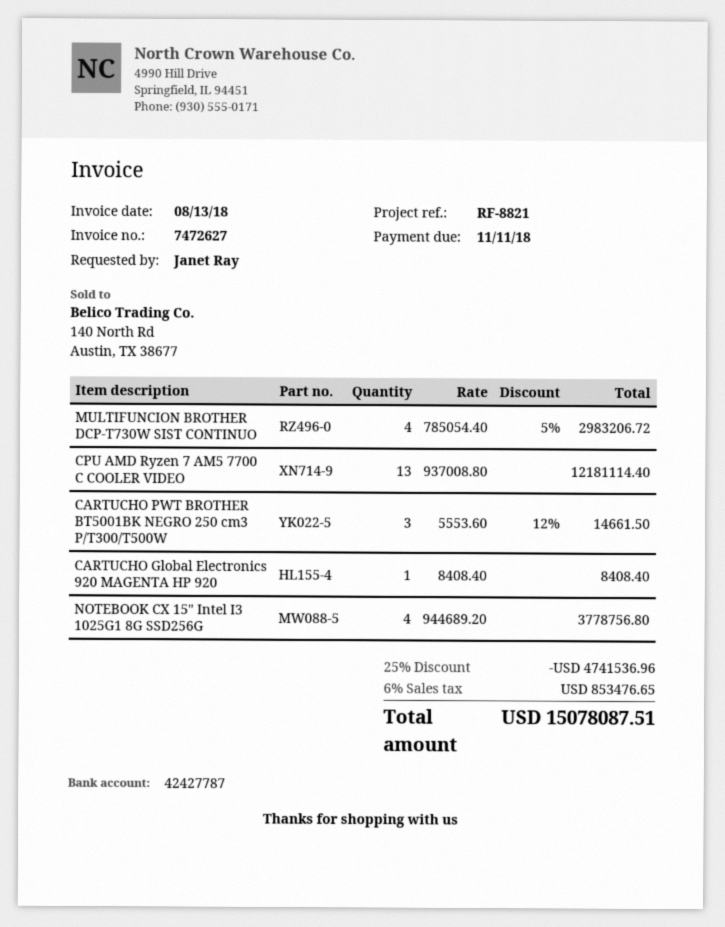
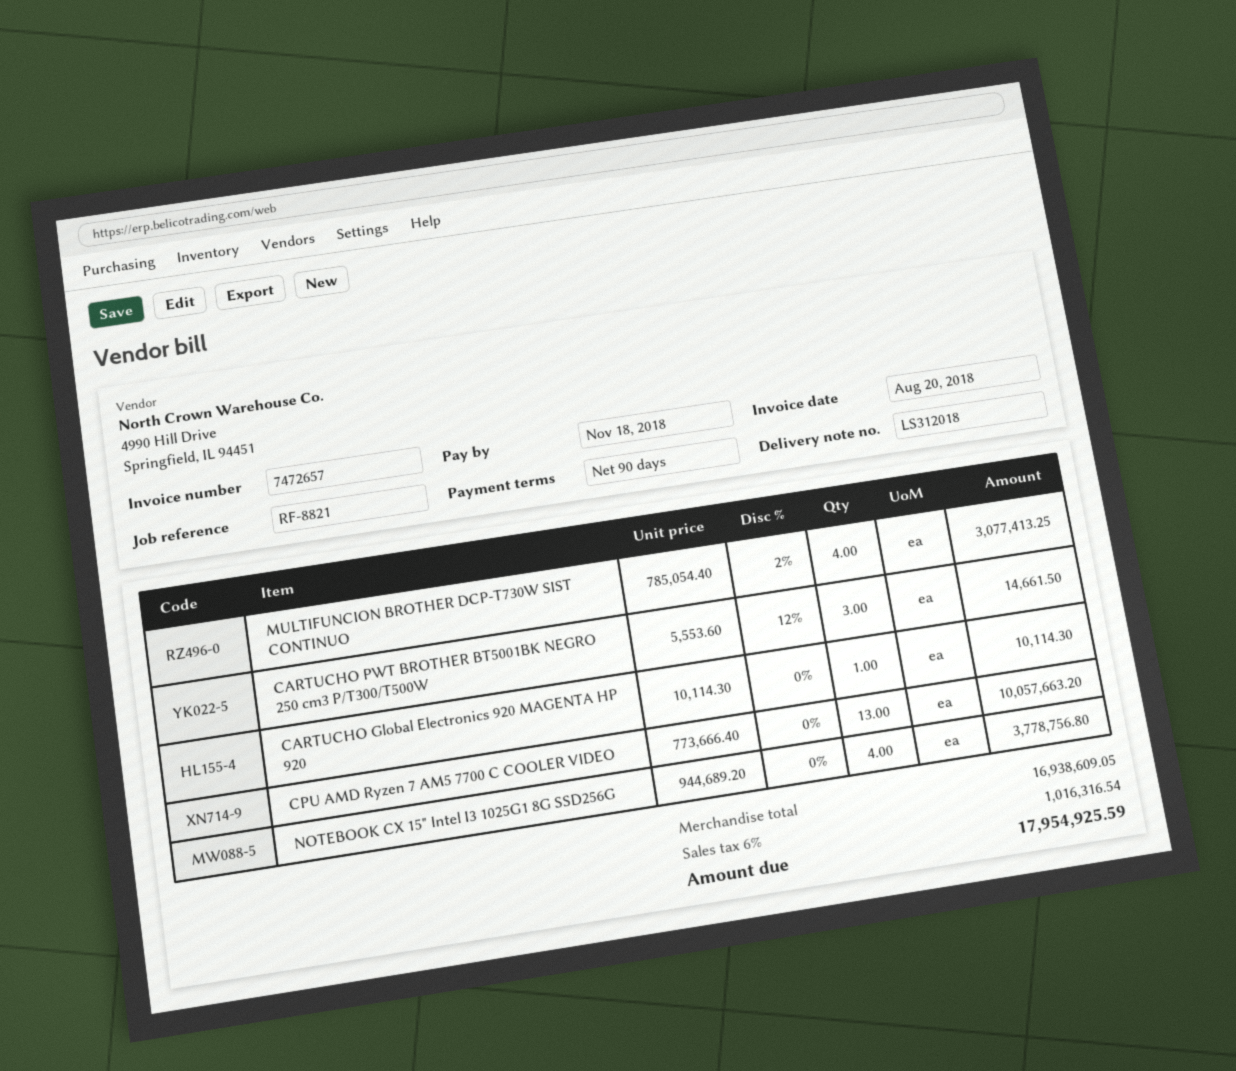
invoice number: 7472627 -> 7472657
invoice date: 2018-08-13 -> 2018-08-20
due date: 2018-11-11 -> 2018-11-18
MULTIFUNCION BROTHER DCP-T730W SIST CONTINUO: 4 x 785054.40 - 5% = 2983206.72 -> 4 x 785054.40 - 2% = 3077413.25
CPU AMD Ryzen 7 AM5 7700 C COOLER VIDEO: 13 x 937008.80 = 12181114.40 -> 13 x 773666.40 = 10057663.20
CARTUCHO Global Electronics 920 MAGENTA HP 920: 1 x 8408.40 = 8408.40 -> 1 x 10114.30 = 10114.30
discount: 25% = 4741536.96 -> none
tax: 6% = 853476.65 -> 6% = 1016316.54
total: 15078087.51 -> 17954925.59

